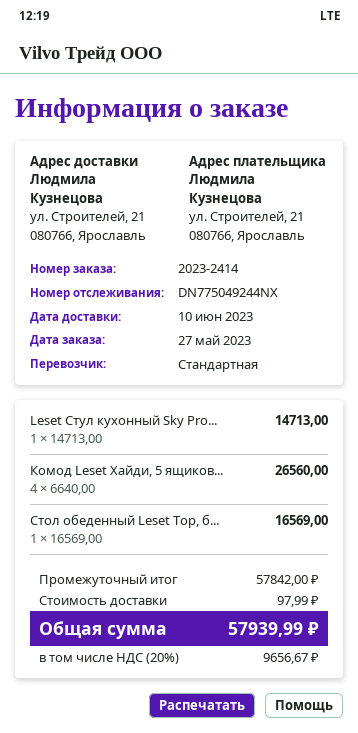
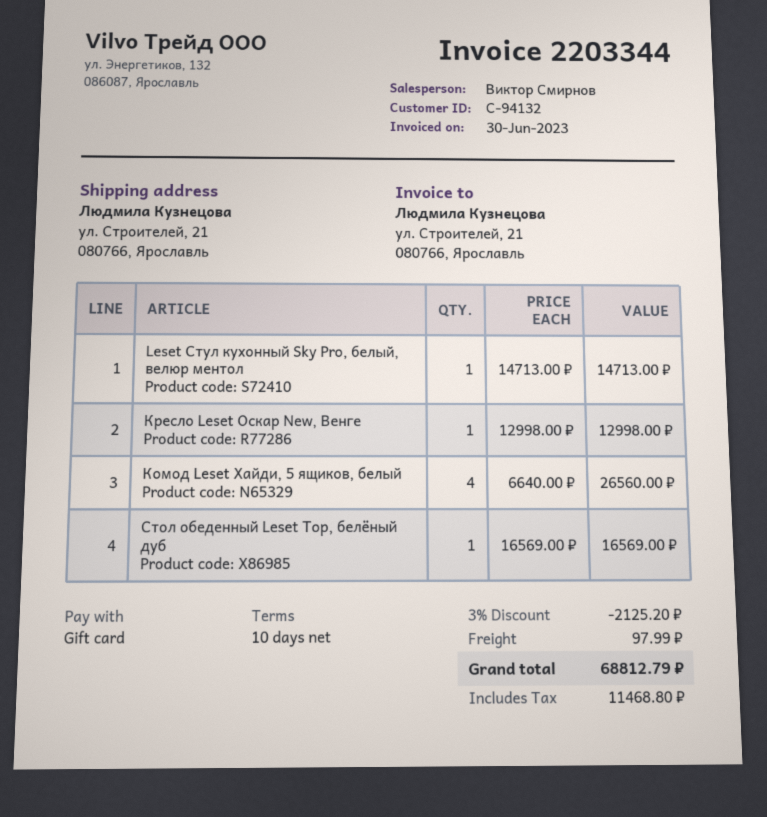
Кресло Leset Оскар New, Венге: none -> 1 x 12998.00 = 12998.00
discount: none -> 3% = 2125.20
tax: 9656.67 -> 11468.80
total: 57939.99 -> 68812.79

